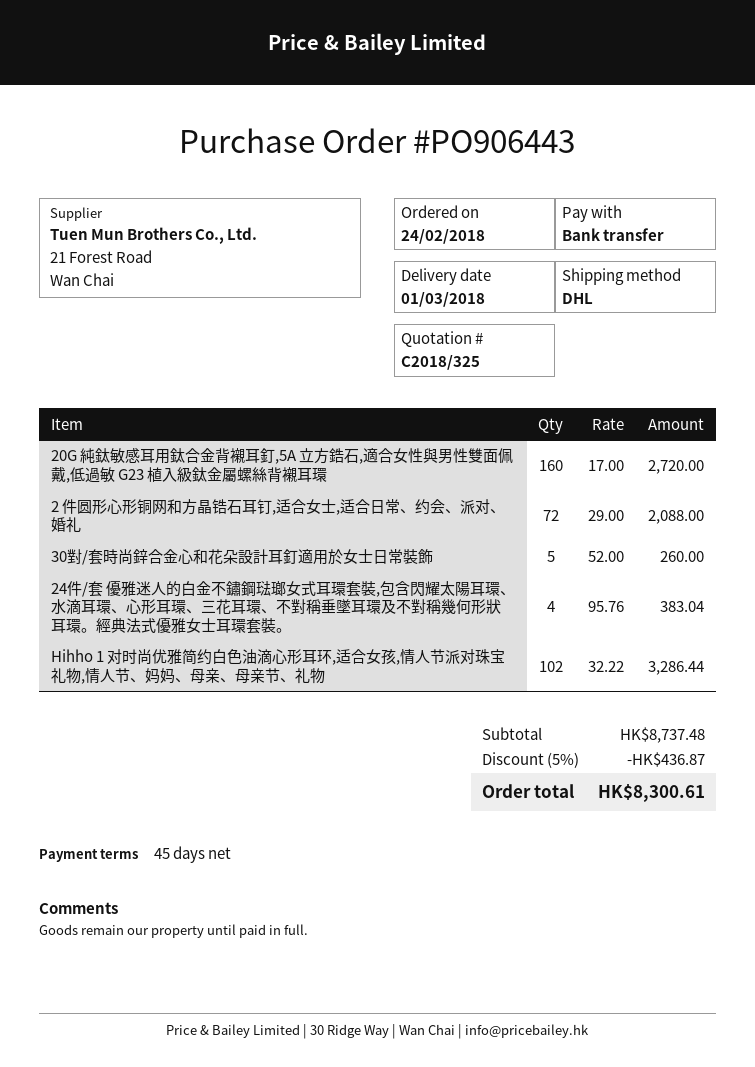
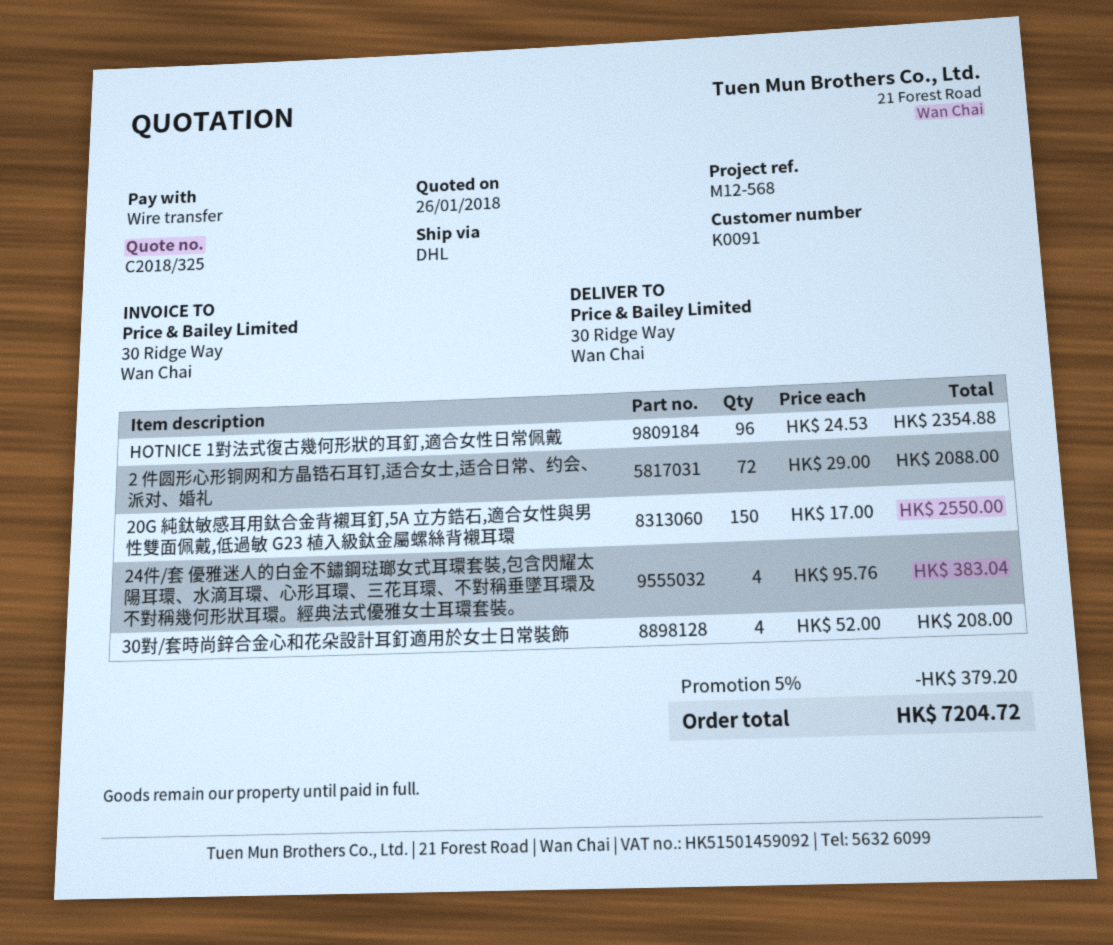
20G 純鈦敏感耳用鈦合金背襯耳釘,5A 立方鋯石,適合女性與男性雙面佩戴,低過敏 G23 植入級鈦金屬螺絲背襯耳環: 160 x 17.00 = 2720.00 -> 150 x 17.00 = 2550.00
30對/套時尚鋅合金心和花朵設計耳釘適用於女士日常裝飾: 5 x 52.00 = 260.00 -> 4 x 52.00 = 208.00
Hihho 1 对时尚优雅简约白色油滴心形耳环,适合女孩,情人节派对珠宝礼物,情人节、妈妈、母亲、母亲节、礼物: 102 x 32.22 = 3286.44 -> none
HOTNICE 1對法式復古幾何形狀的耳釘,適合女性日常佩戴: none -> 96 x 24.53 = 2354.88
discount: 5% = 436.87 -> 5% = 379.20
total: 8300.61 -> 7204.72

